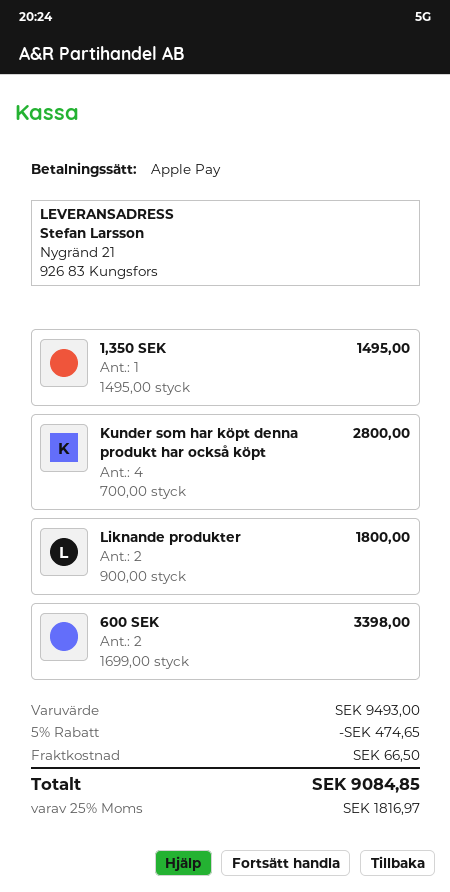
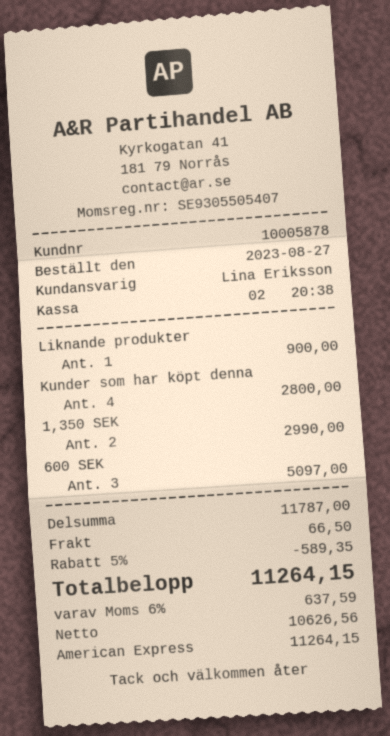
payment method: Apple Pay -> American Express
1,350 SEK: 1 for 1495.00 -> 2 for 2990.00
Liknande produkter: 2 for 1800.00 -> 1 for 900.00
600 SEK: 2 for 3398.00 -> 3 for 5097.00
subtotal: 9493.00 -> 11787.00
discount: 5% = 474.65 -> 5% = 589.35
tax: 25% = 1816.97 -> 6% = 637.59
total: 9084.85 -> 11264.15

